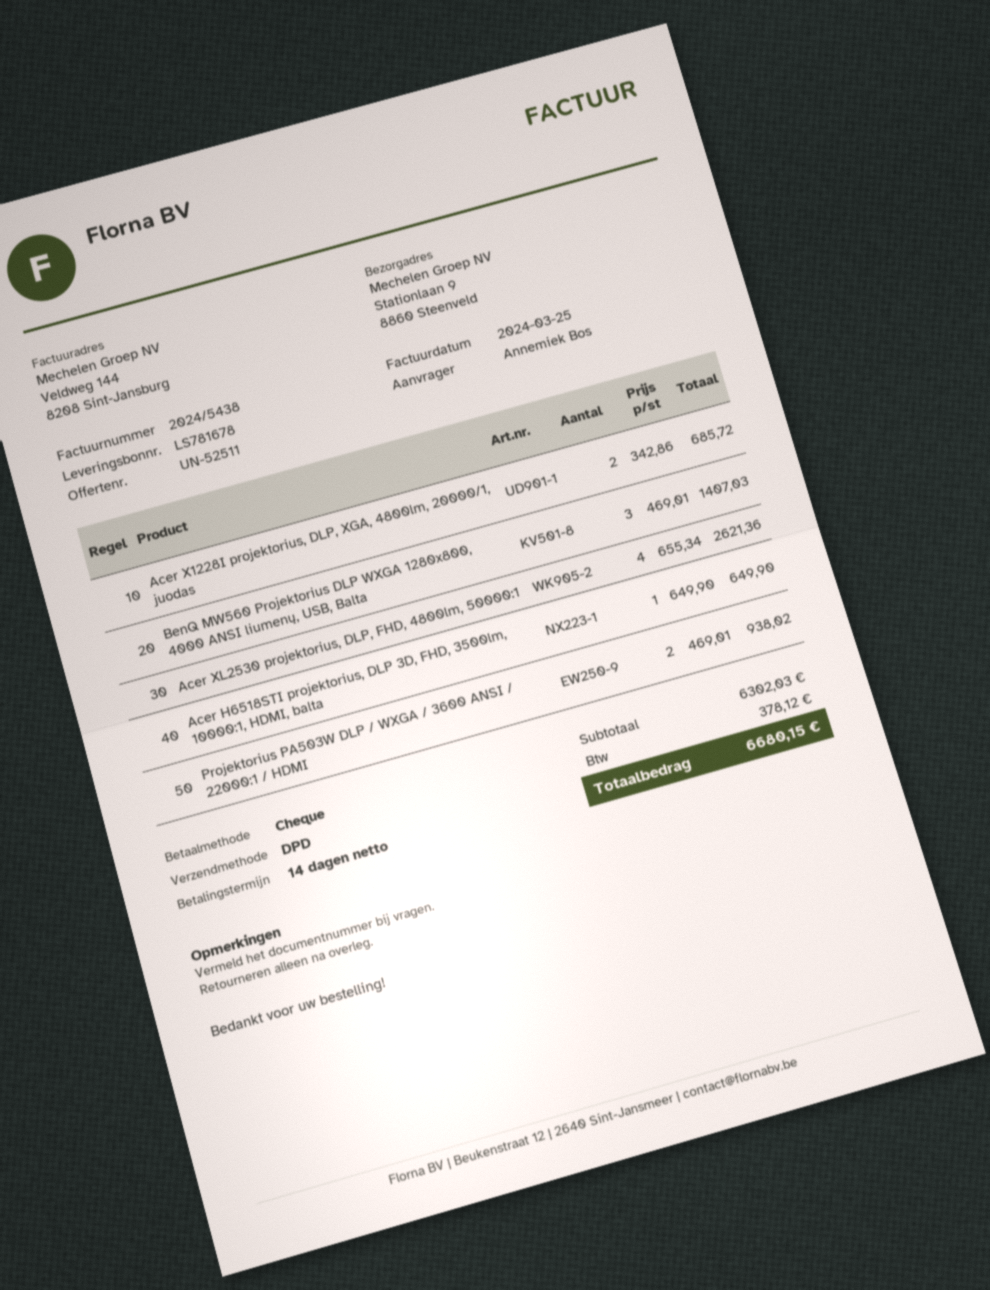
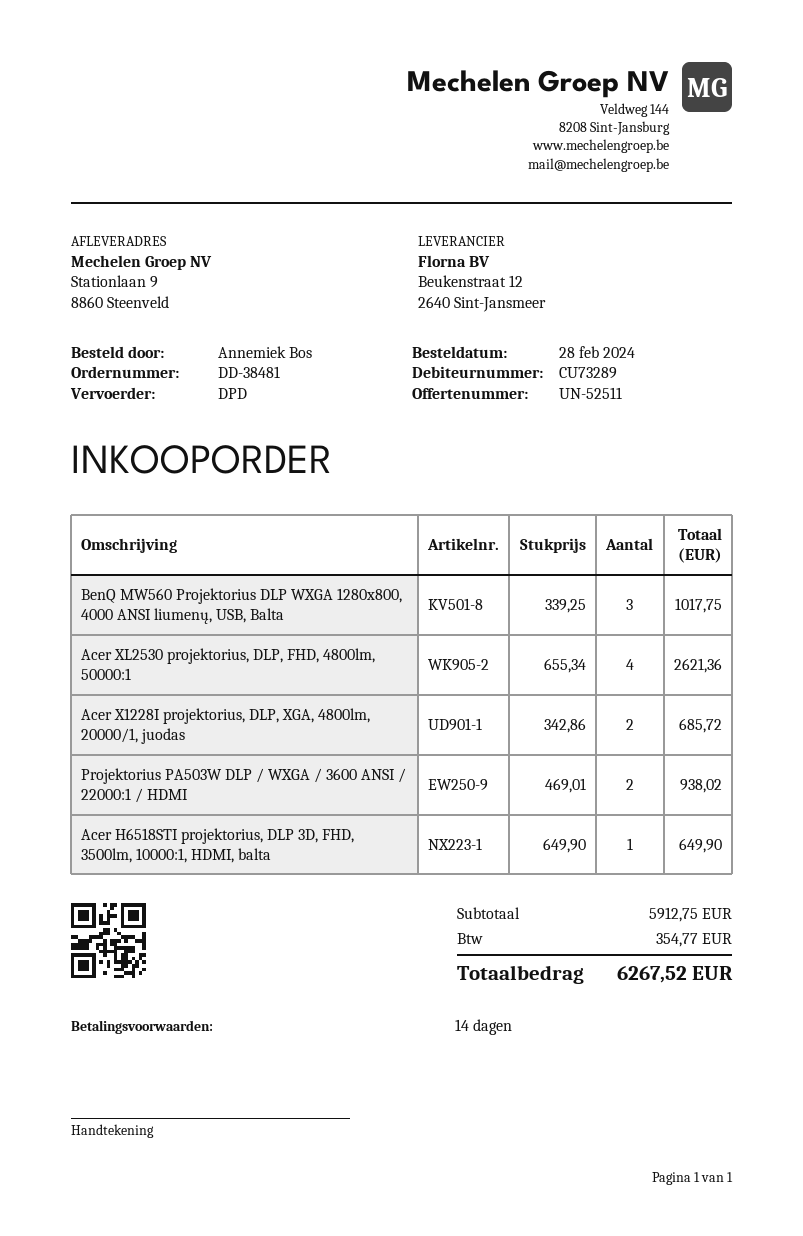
BenQ MW560 Projektorius DLP WXGA 1280x800, 4000 ANSI liumenų, USB, Balta: 3 x 469.01 = 1407.03 -> 3 x 339.25 = 1017.75
subtotal: 6302.03 -> 5912.75
tax: 378.12 -> 354.77
total: 6680.15 -> 6267.52

